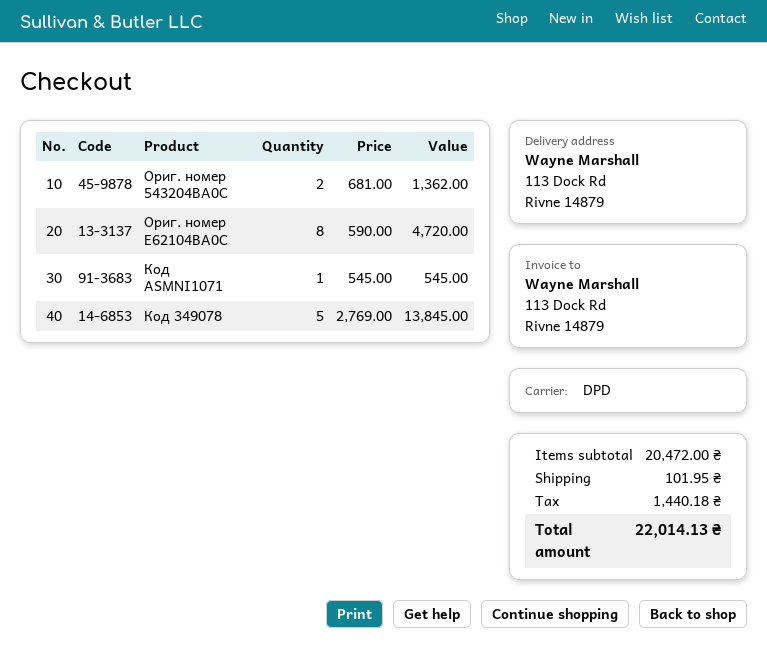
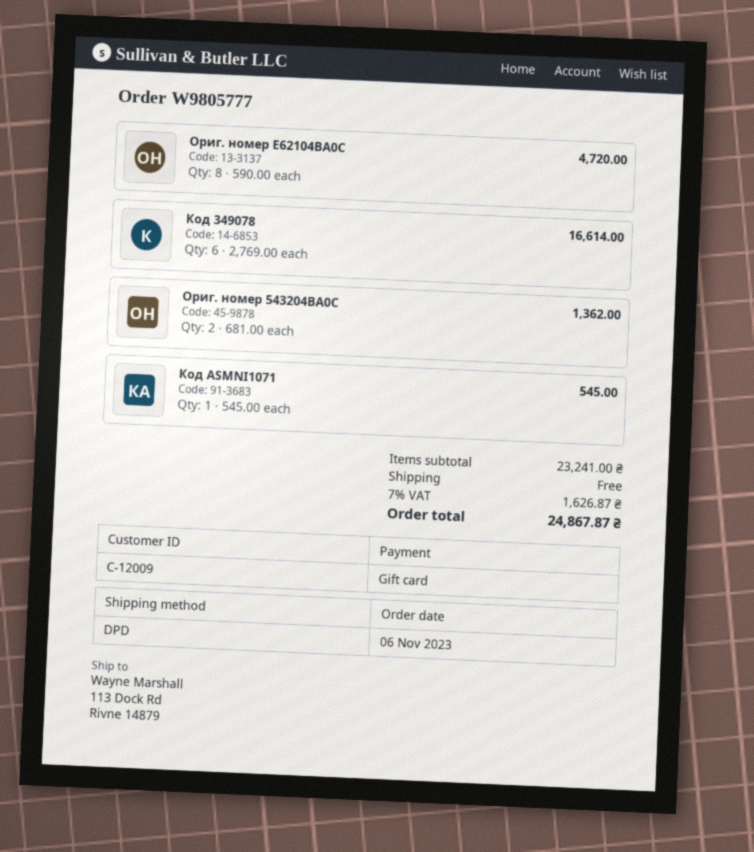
Код 349078: 5 x 2769.00 = 13845.00 -> 6 x 2769.00 = 16614.00
subtotal: 20472.00 -> 23241.00
shipping: 101.95 -> 0.00
tax: 1440.18 -> 1626.87
total: 22014.13 -> 24867.87

